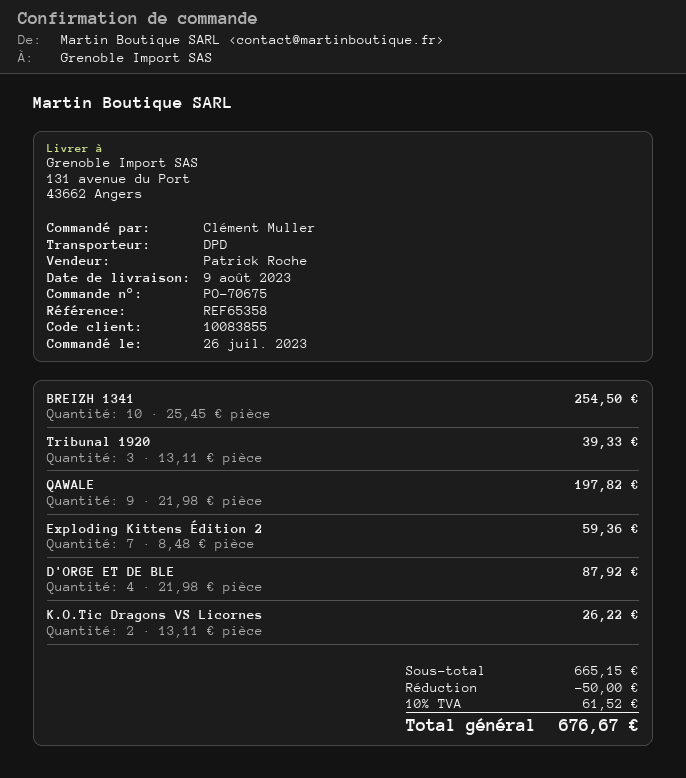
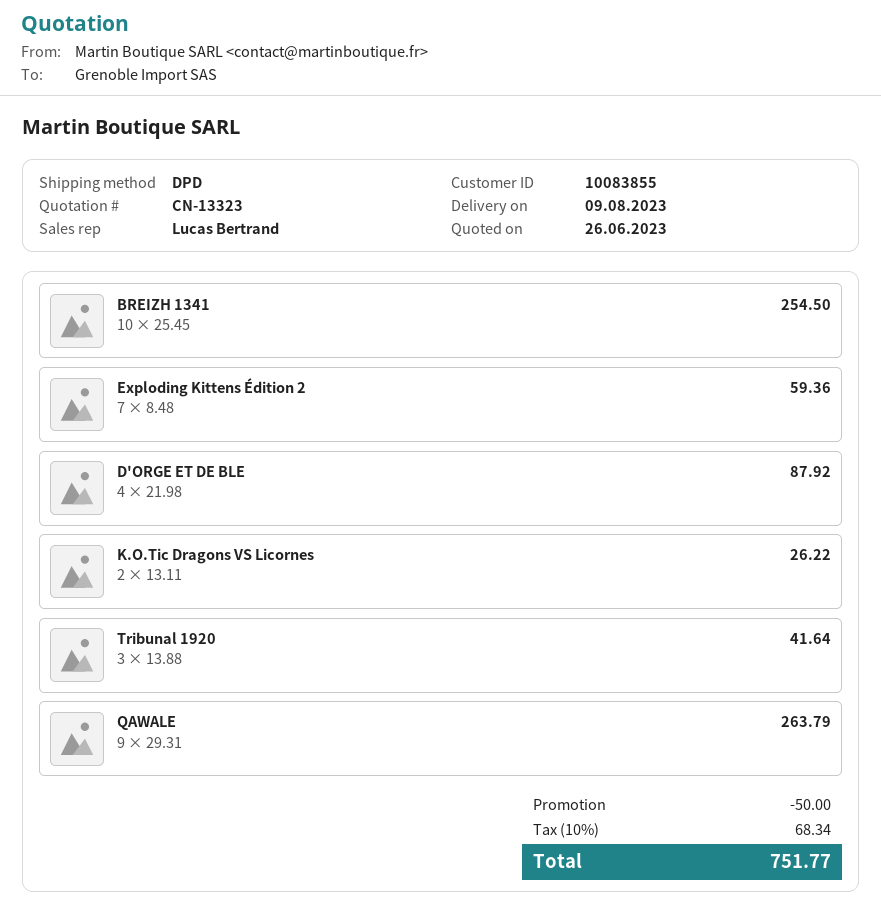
sales rep: Patrick Roche -> Lucas Bertrand
Tribunal 1920: 3 x 13.11 = 39.33 -> 3 x 13.88 = 41.64
QAWALE: 9 x 21.98 = 197.82 -> 9 x 29.31 = 263.79
tax: 10% = 61.52 -> 10% = 68.34
total: 676.67 -> 751.77

